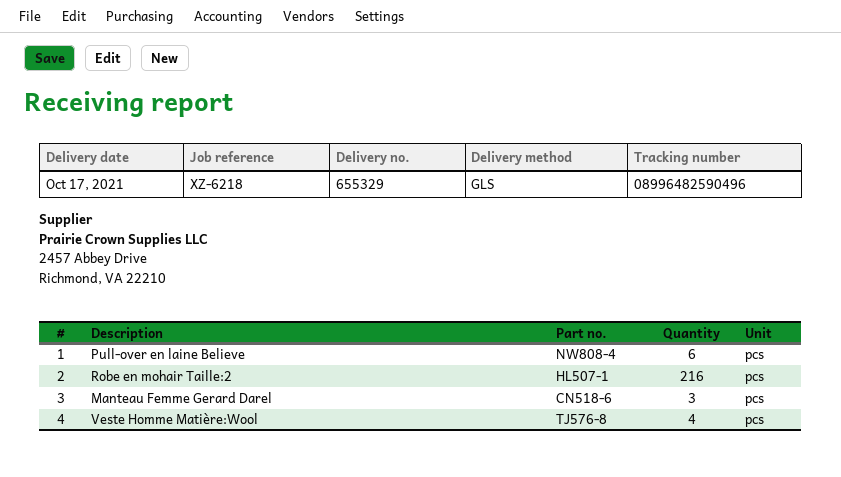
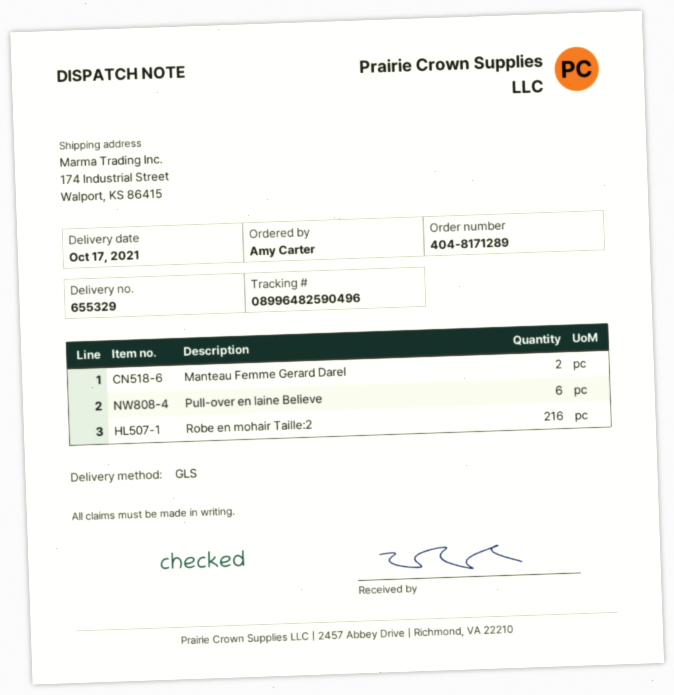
Manteau Femme Gerard Darel: 3 -> 2
Veste Homme Matière:Wool: 4 -> none

